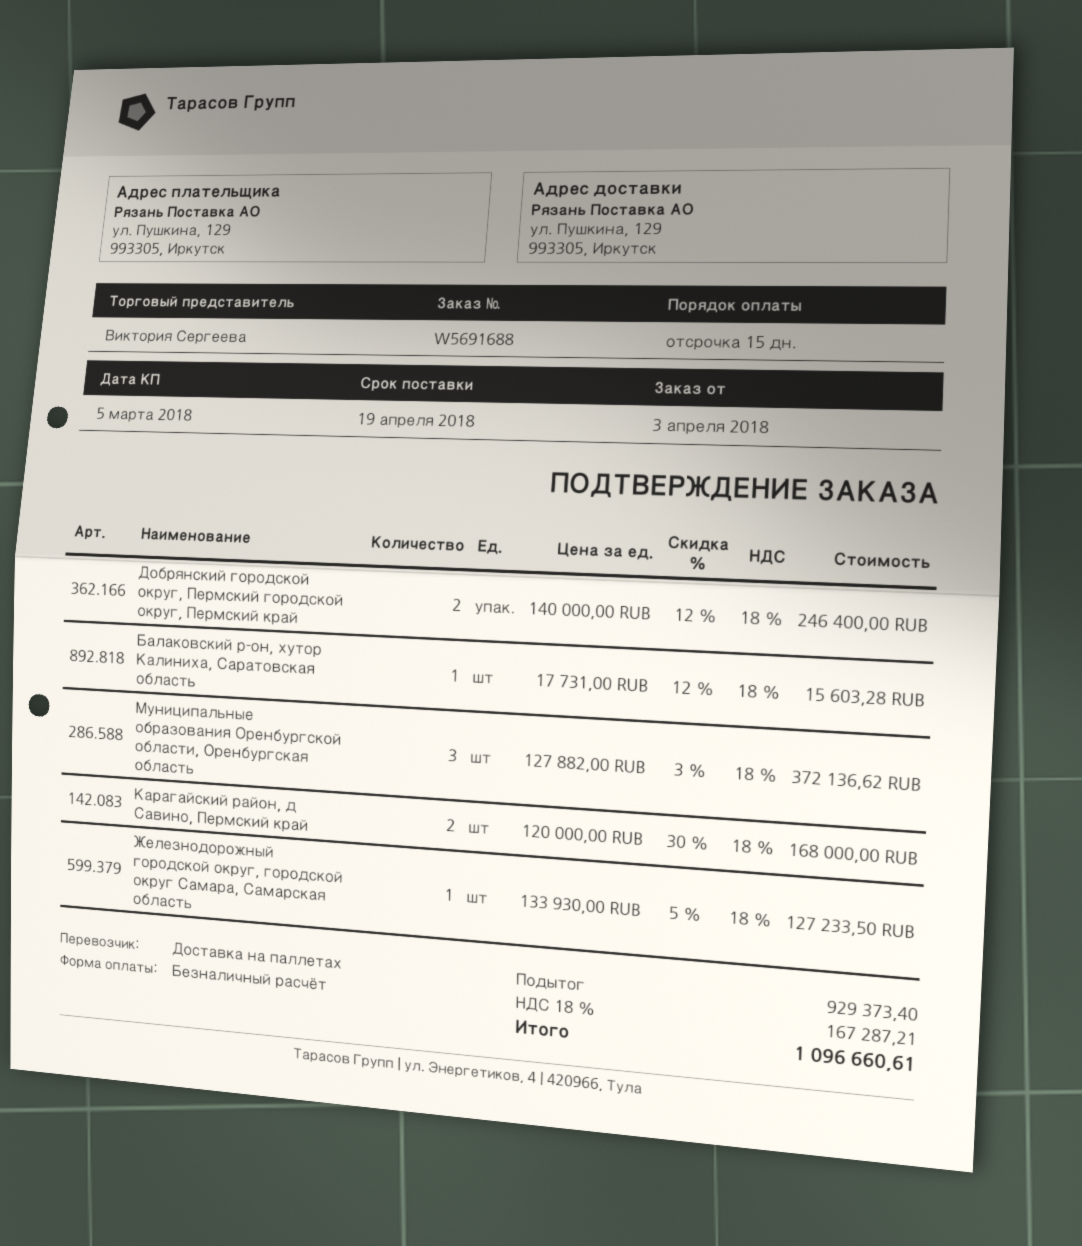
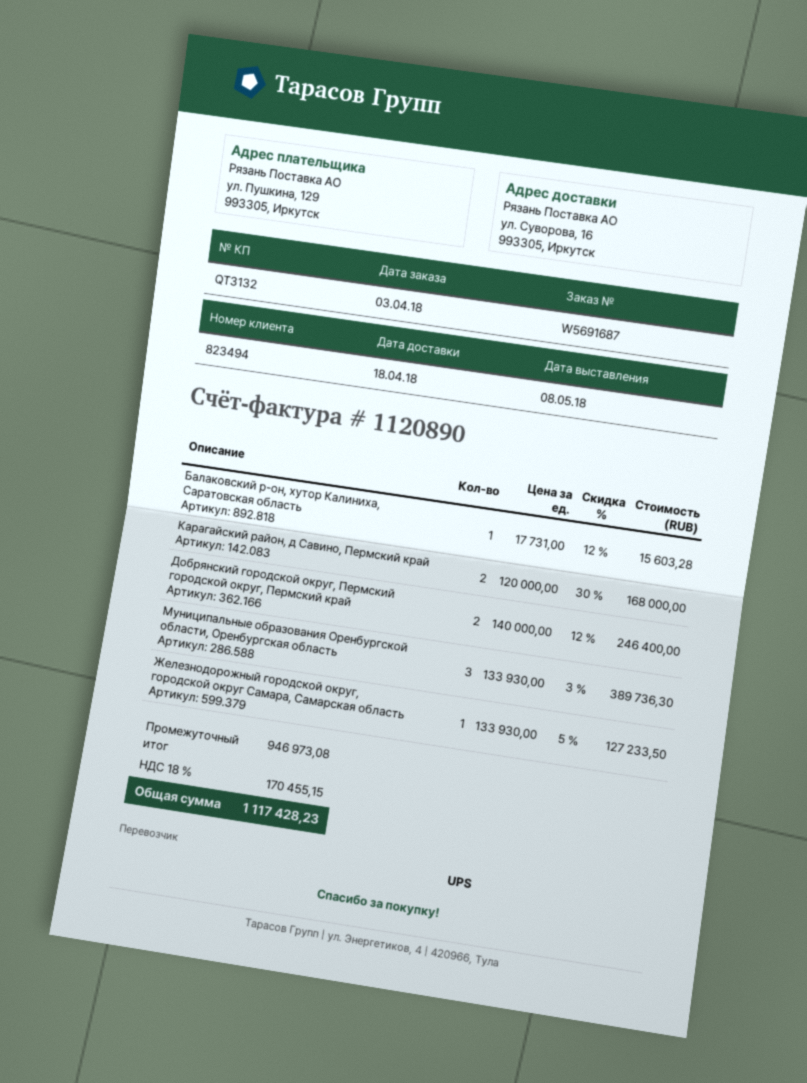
order number: W5691688 -> W5691687
delivery date: 2018-04-19 -> 2018-04-18
shipping method: pallet freight -> UPS
ship to: ул. Пушкина, 129, 993305, Иркутск -> ул. Суворова, 16, 993305, Иркутск
Муниципальные образования Оренбургской области, Оренбургская область: 3 x 127882.00 - 3% = 372136.62 -> 3 x 133930.00 - 3% = 389736.30
subtotal: 929373.40 -> 946973.08
tax: 18% = 167287.21 -> 18% = 170455.15
total: 1096660.61 -> 1117428.23

